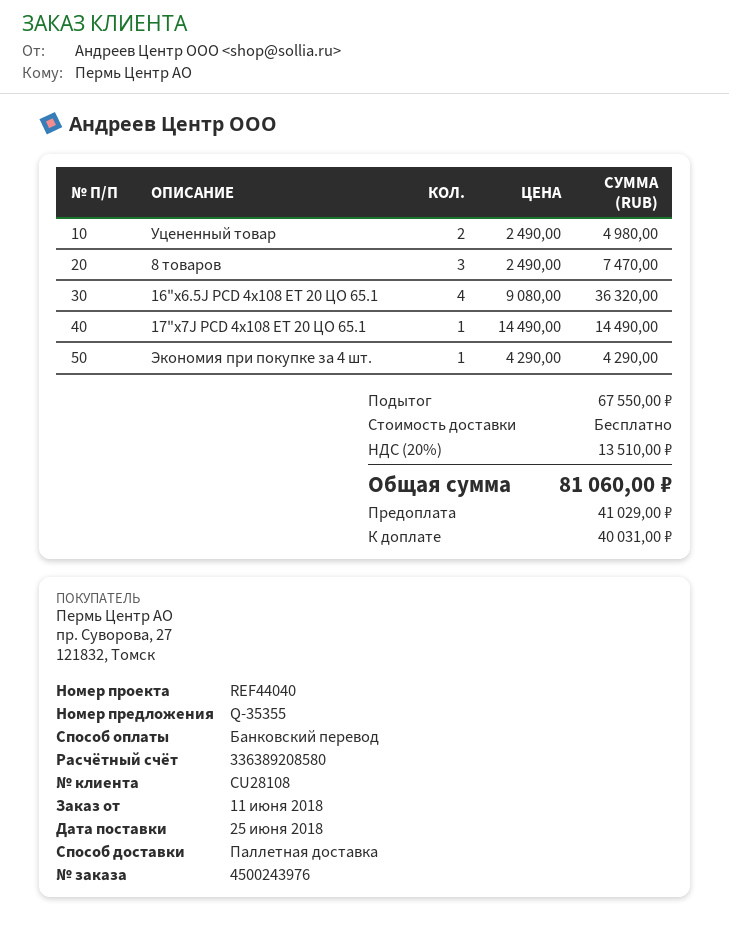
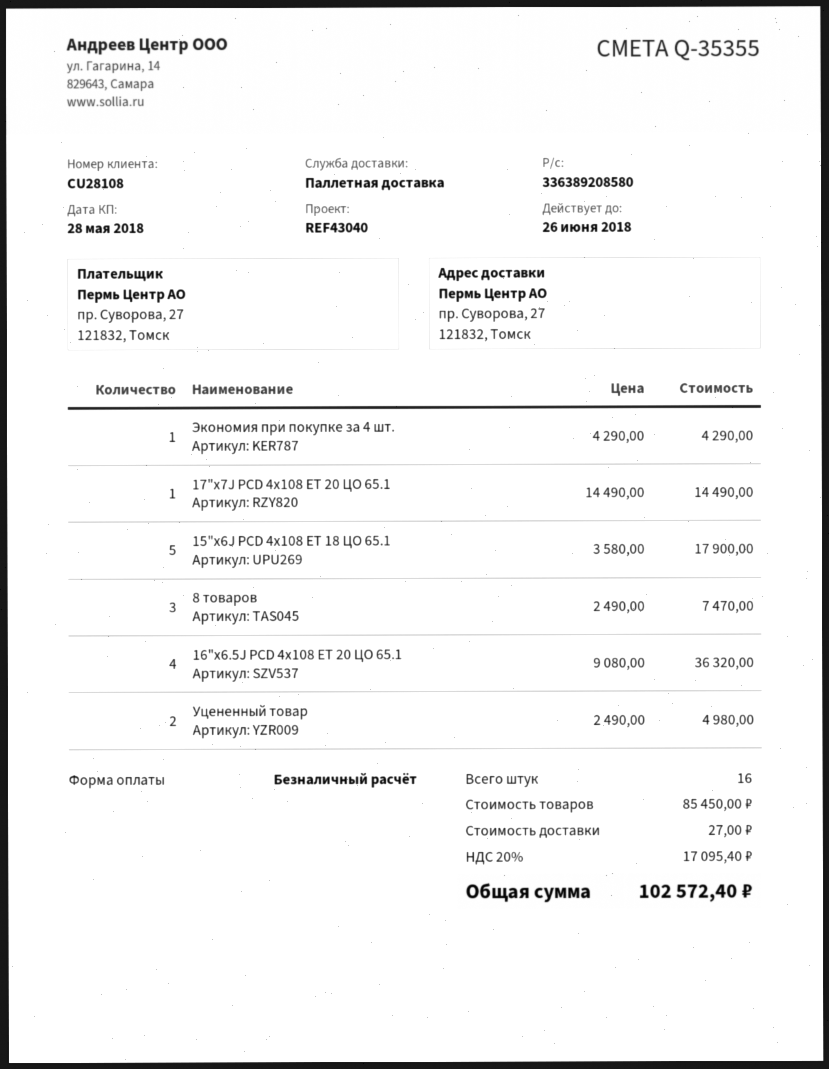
reference: REF44040 -> REF43040
15"x6J PCD 4x108 ЕТ 18 ЦО 65.1: none -> 5 x 3580.00 = 17900.00
subtotal: 67550.00 -> 85450.00
shipping: 0.00 -> 27.00
tax: 20% = 13510.00 -> 20% = 17095.40
total: 81060.00 -> 102572.40

